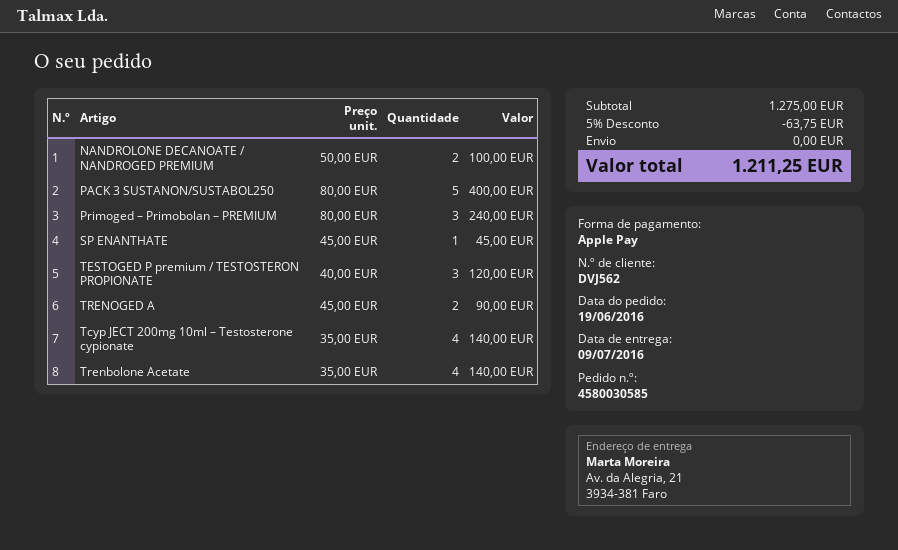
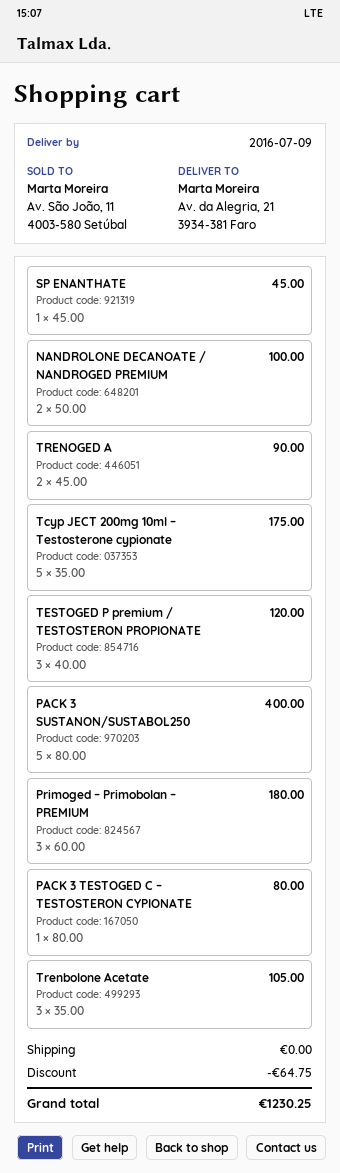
Primoged – Primobolan – PREMIUM: 3 x 80.00 = 240.00 -> 3 x 60.00 = 180.00
Tcyp JECT 200mg 10ml – Testosterone cypionate: 4 x 35.00 = 140.00 -> 5 x 35.00 = 175.00
Trenbolone Acetate: 4 x 35.00 = 140.00 -> 3 x 35.00 = 105.00
PACK 3 TESTOGED C – TESTOSTERON CYPIONATE: none -> 1 x 80.00 = 80.00
discount: 63.75 -> 64.75
total: 1211.25 -> 1230.25

